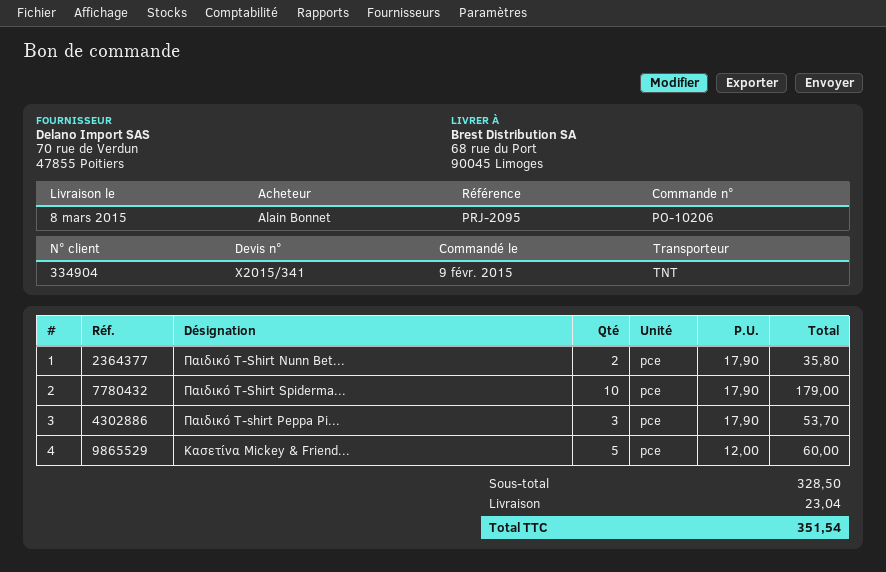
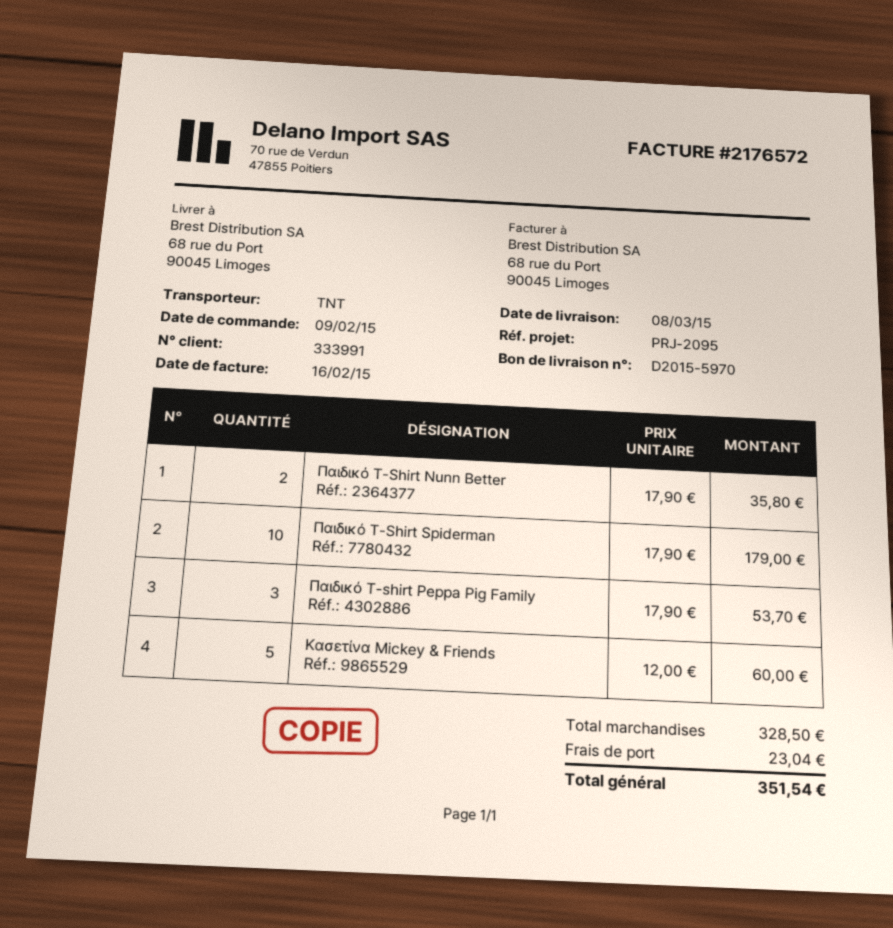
customer number: 334904 -> 333991

